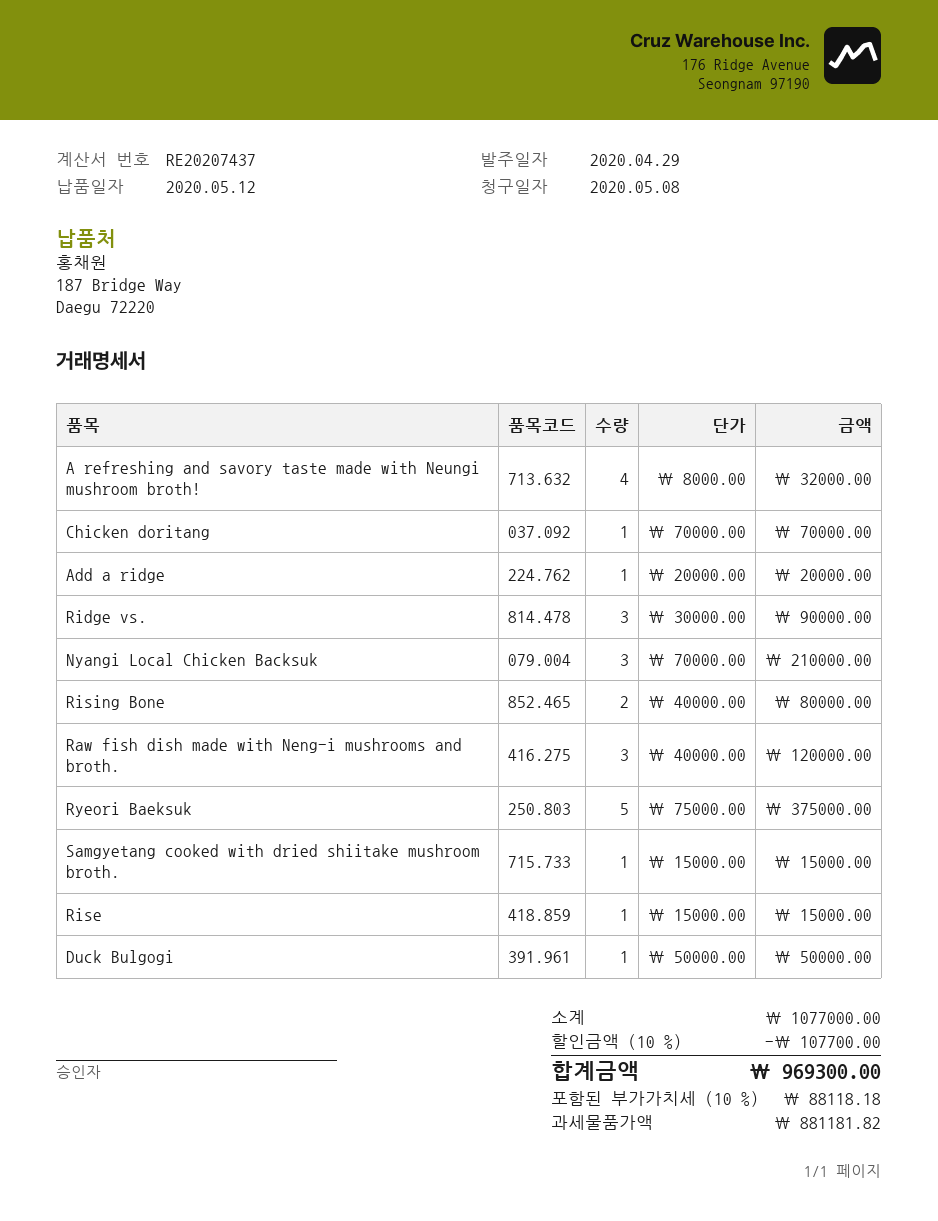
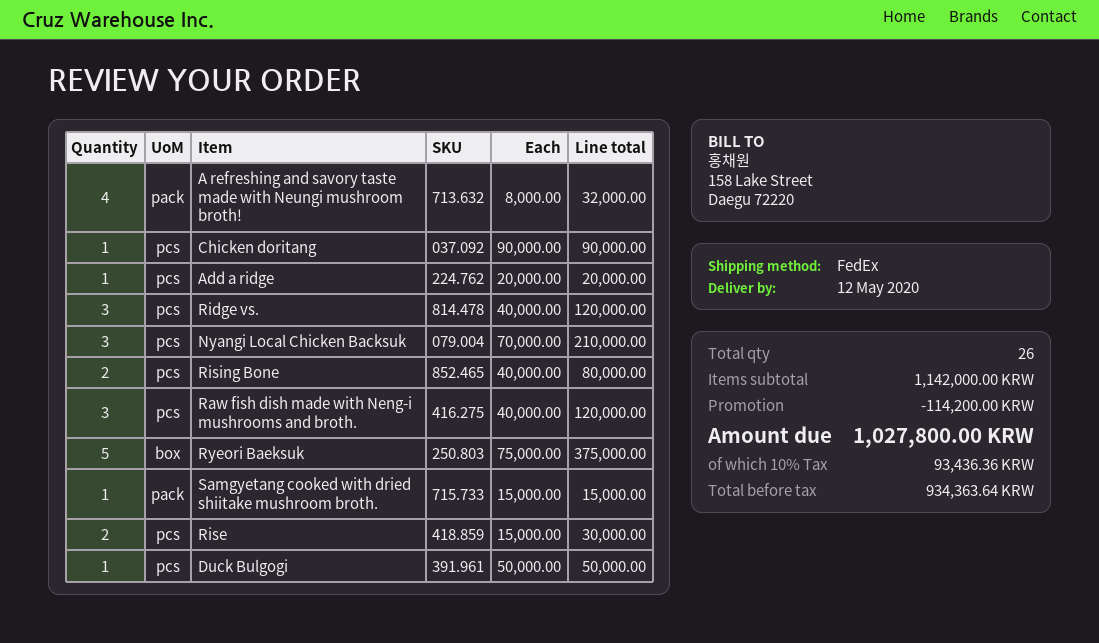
Chicken doritang: 1 x 70000.00 = 70000.00 -> 1 x 90000.00 = 90000.00
Ridge vs.: 3 x 30000.00 = 90000.00 -> 3 x 40000.00 = 120000.00
Rise: 1 x 15000.00 = 15000.00 -> 2 x 15000.00 = 30000.00
subtotal: 1077000.00 -> 1142000.00
discount: 107700.00 -> 114200.00
net: 881181.82 -> 934363.64
tax: 10% = 88118.18 -> 10% = 93436.36
total: 969300.00 -> 1027800.00

